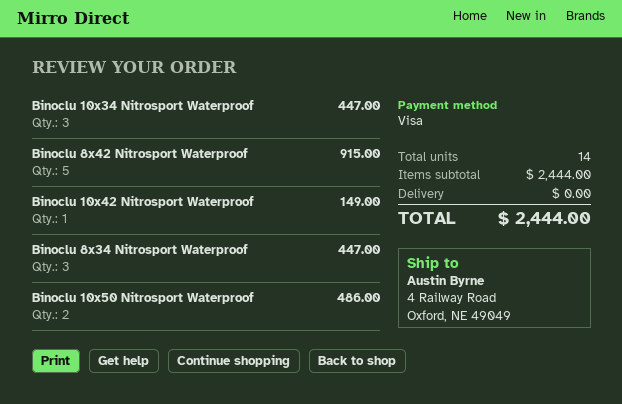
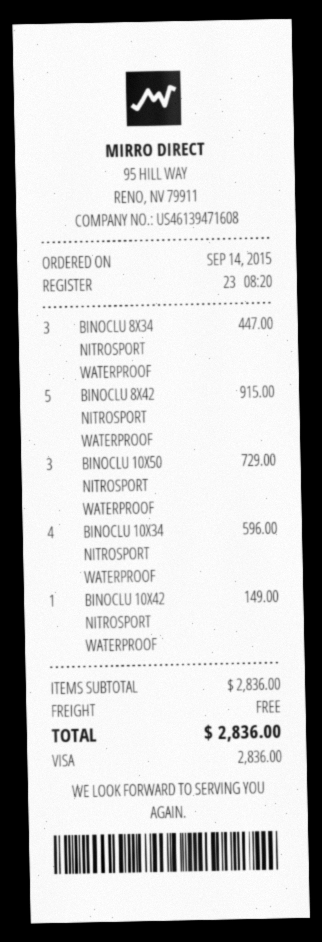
Binoclu 10x34 Nitrosport Waterproof: 3 for 447.00 -> 4 for 596.00
Binoclu 10x50 Nitrosport Waterproof: 2 for 486.00 -> 3 for 729.00
subtotal: 2444.00 -> 2836.00
total: 2444.00 -> 2836.00

